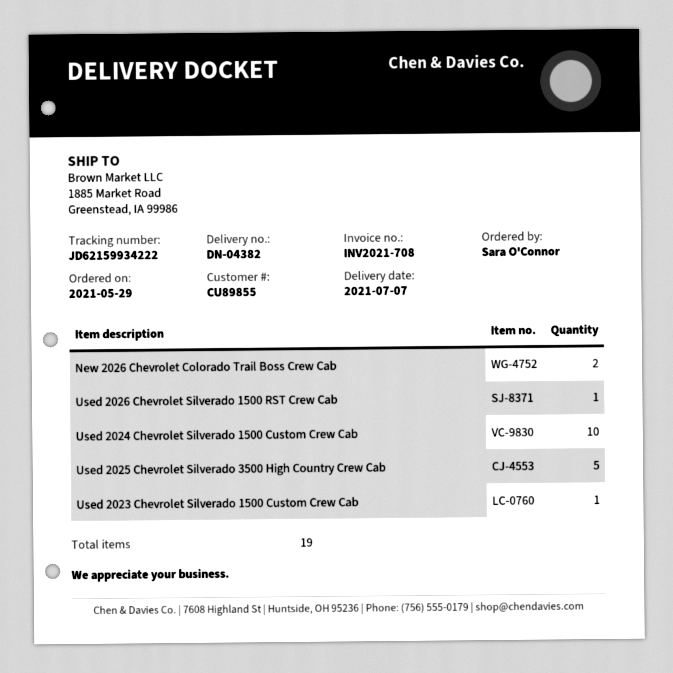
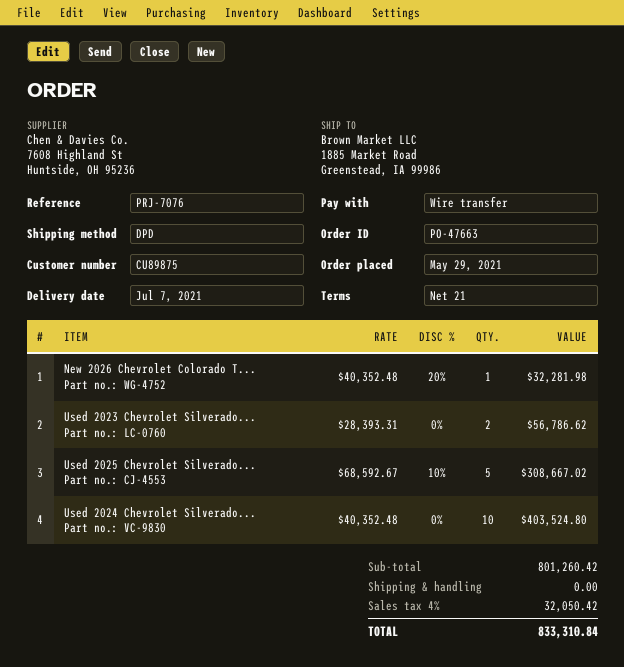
customer number: CU89855 -> CU89875
New 2026 Chevrolet Colorado Trail Boss Crew Cab: 2 -> 1
Used 2026 Chevrolet Silverado 1500 RST Crew Cab: 1 -> none
Used 2023 Chevrolet Silverado 1500 Custom Crew Cab: 1 -> 2

